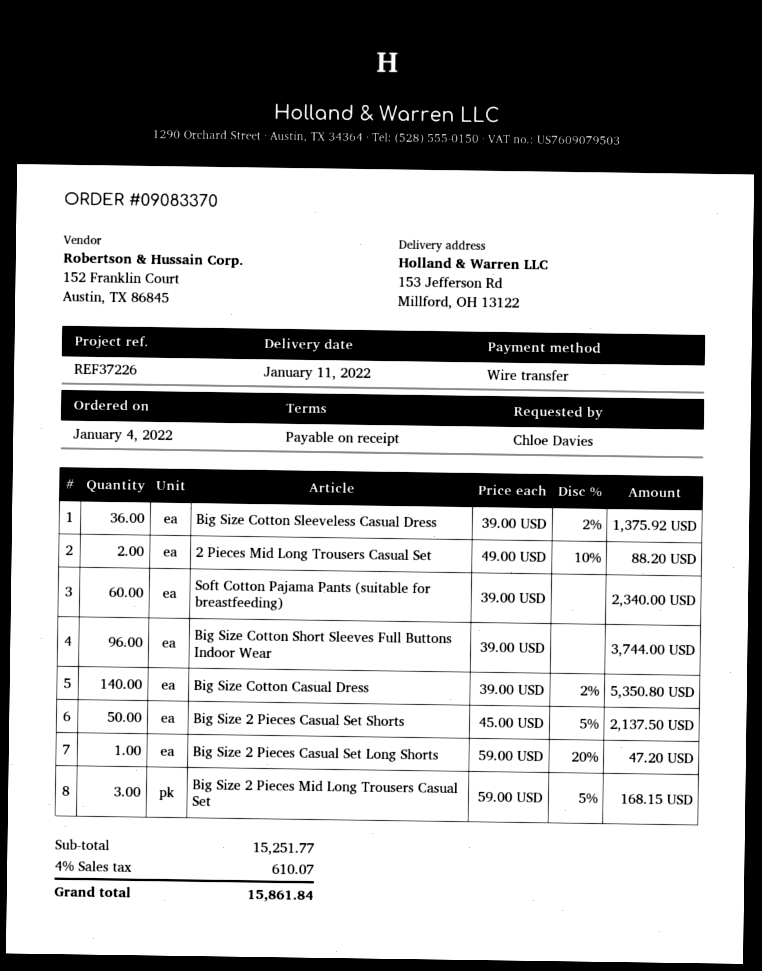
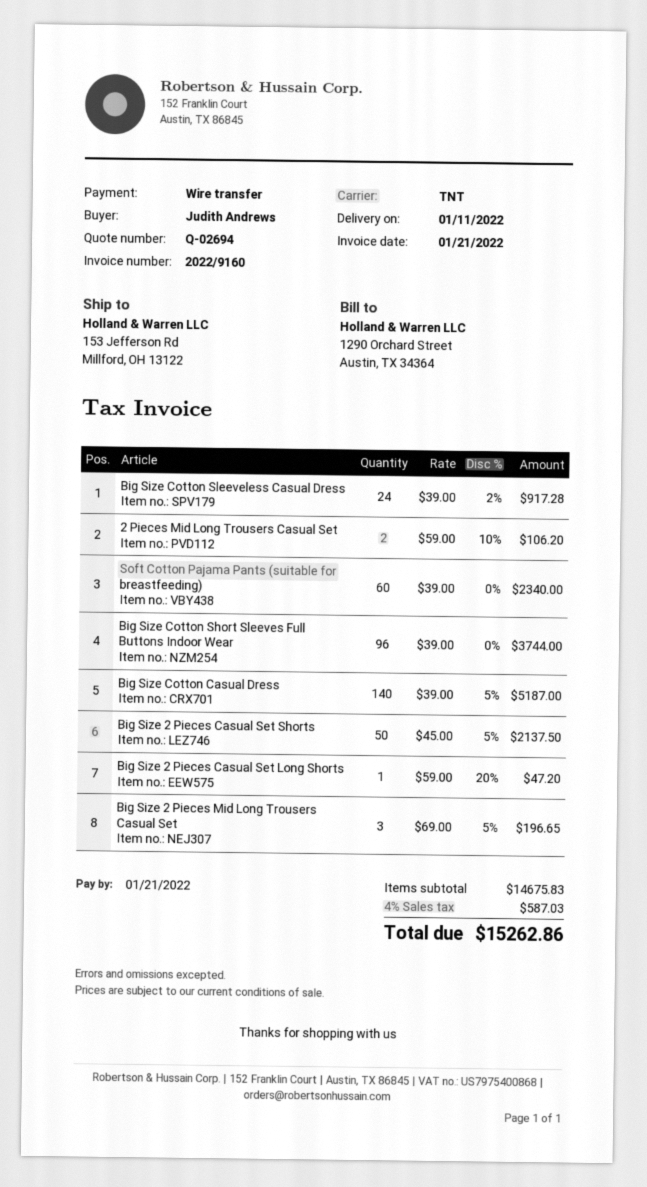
ordered by: Chloe Davies -> Judith Andrews
Big Size Cotton Sleeveless Casual Dress: 36 x 39.00 - 2% = 1375.92 -> 24 x 39.00 - 2% = 917.28
2 Pieces Mid Long Trousers Casual Set: 2 x 49.00 - 10% = 88.20 -> 2 x 59.00 - 10% = 106.20
Big Size Cotton Casual Dress: 140 x 39.00 - 2% = 5350.80 -> 140 x 39.00 - 5% = 5187.00
Big Size 2 Pieces Mid Long Trousers Casual Set: 3 x 59.00 - 5% = 168.15 -> 3 x 69.00 - 5% = 196.65
subtotal: 15251.77 -> 14675.83
tax: 4% = 610.07 -> 4% = 587.03
total: 15861.84 -> 15262.86

